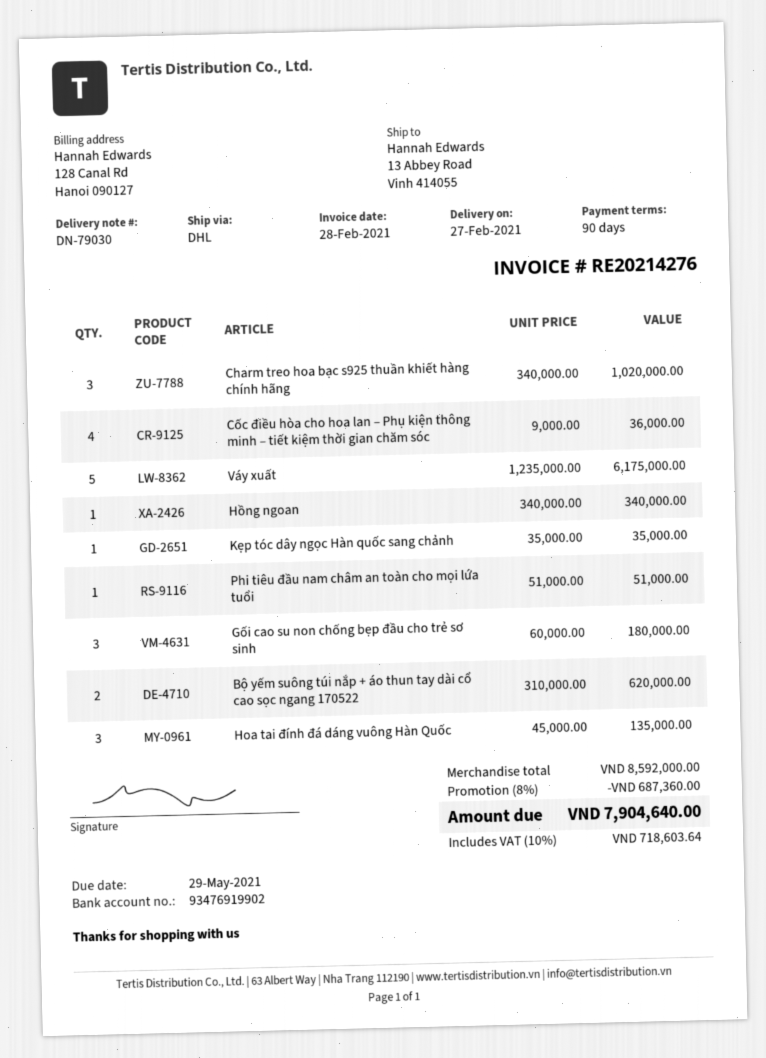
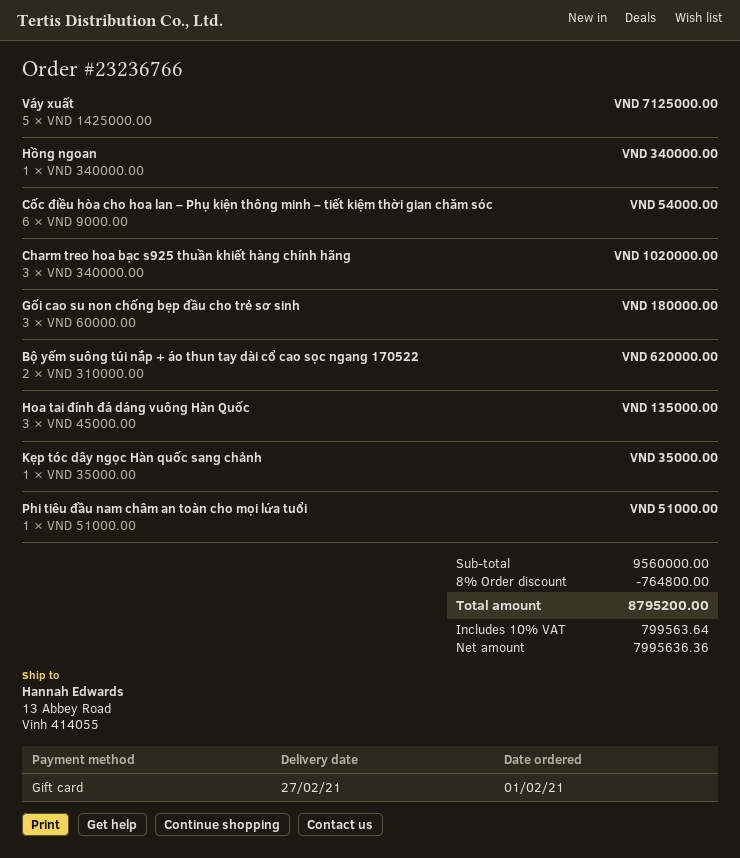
Cốc điều hòa cho hoa lan – Phụ kiện thông minh – tiết kiệm thời gian chăm sóc: 4 x 9000.00 = 36000.00 -> 6 x 9000.00 = 54000.00
Váy xuất: 5 x 1235000.00 = 6175000.00 -> 5 x 1425000.00 = 7125000.00
subtotal: 8592000.00 -> 9560000.00
discount: 8% = 687360.00 -> 8% = 764800.00
tax: 10% = 718603.64 -> 10% = 799563.64
total: 7904640.00 -> 8795200.00

